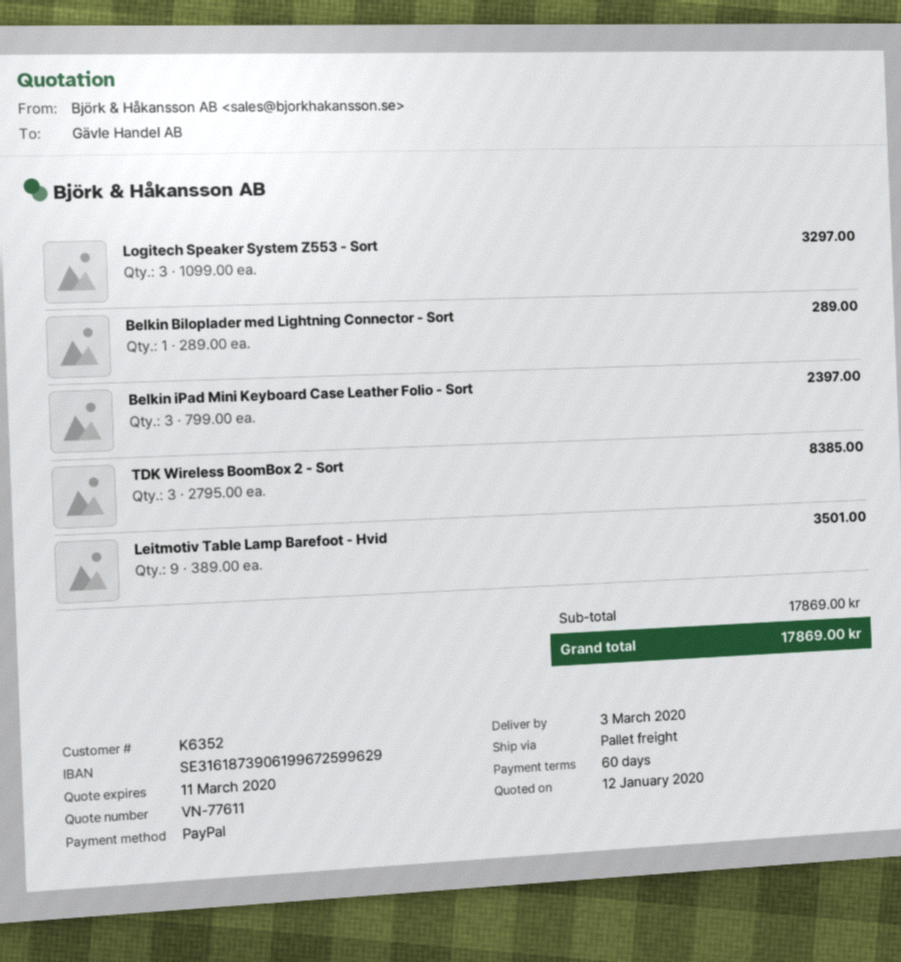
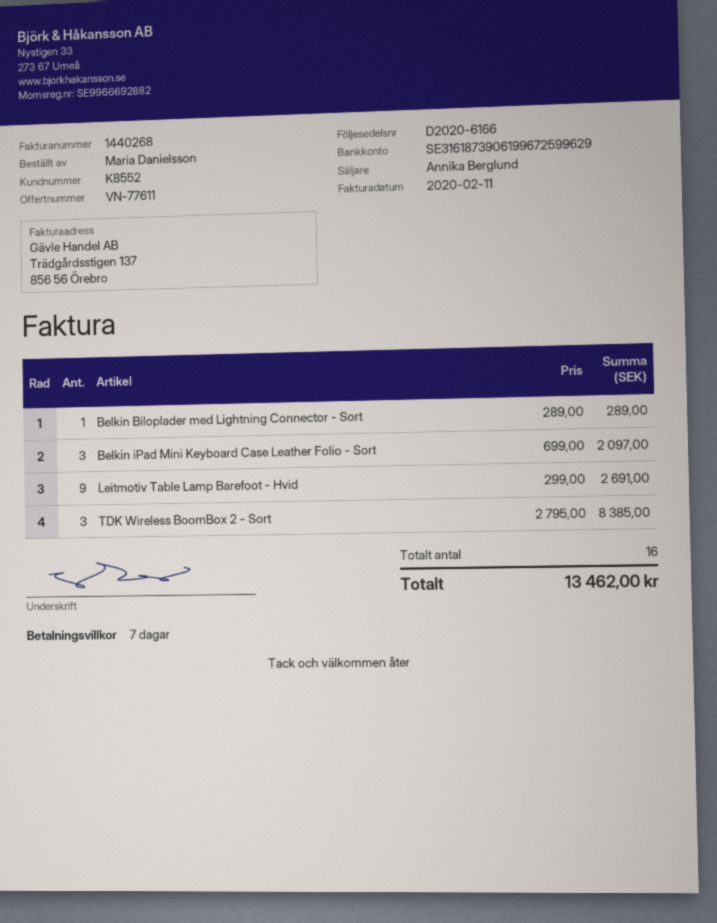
payment terms: 60 days -> 7 days
customer number: K6352 -> K8552
Logitech Speaker System Z553 - Sort: 3 x 1099.00 = 3297.00 -> none
Belkin iPad Mini Keyboard Case Leather Folio - Sort: 3 x 799.00 = 2397.00 -> 3 x 699.00 = 2097.00
Leitmotiv Table Lamp Barefoot - Hvid: 9 x 389.00 = 3501.00 -> 9 x 299.00 = 2691.00
total: 17869.00 -> 13462.00

